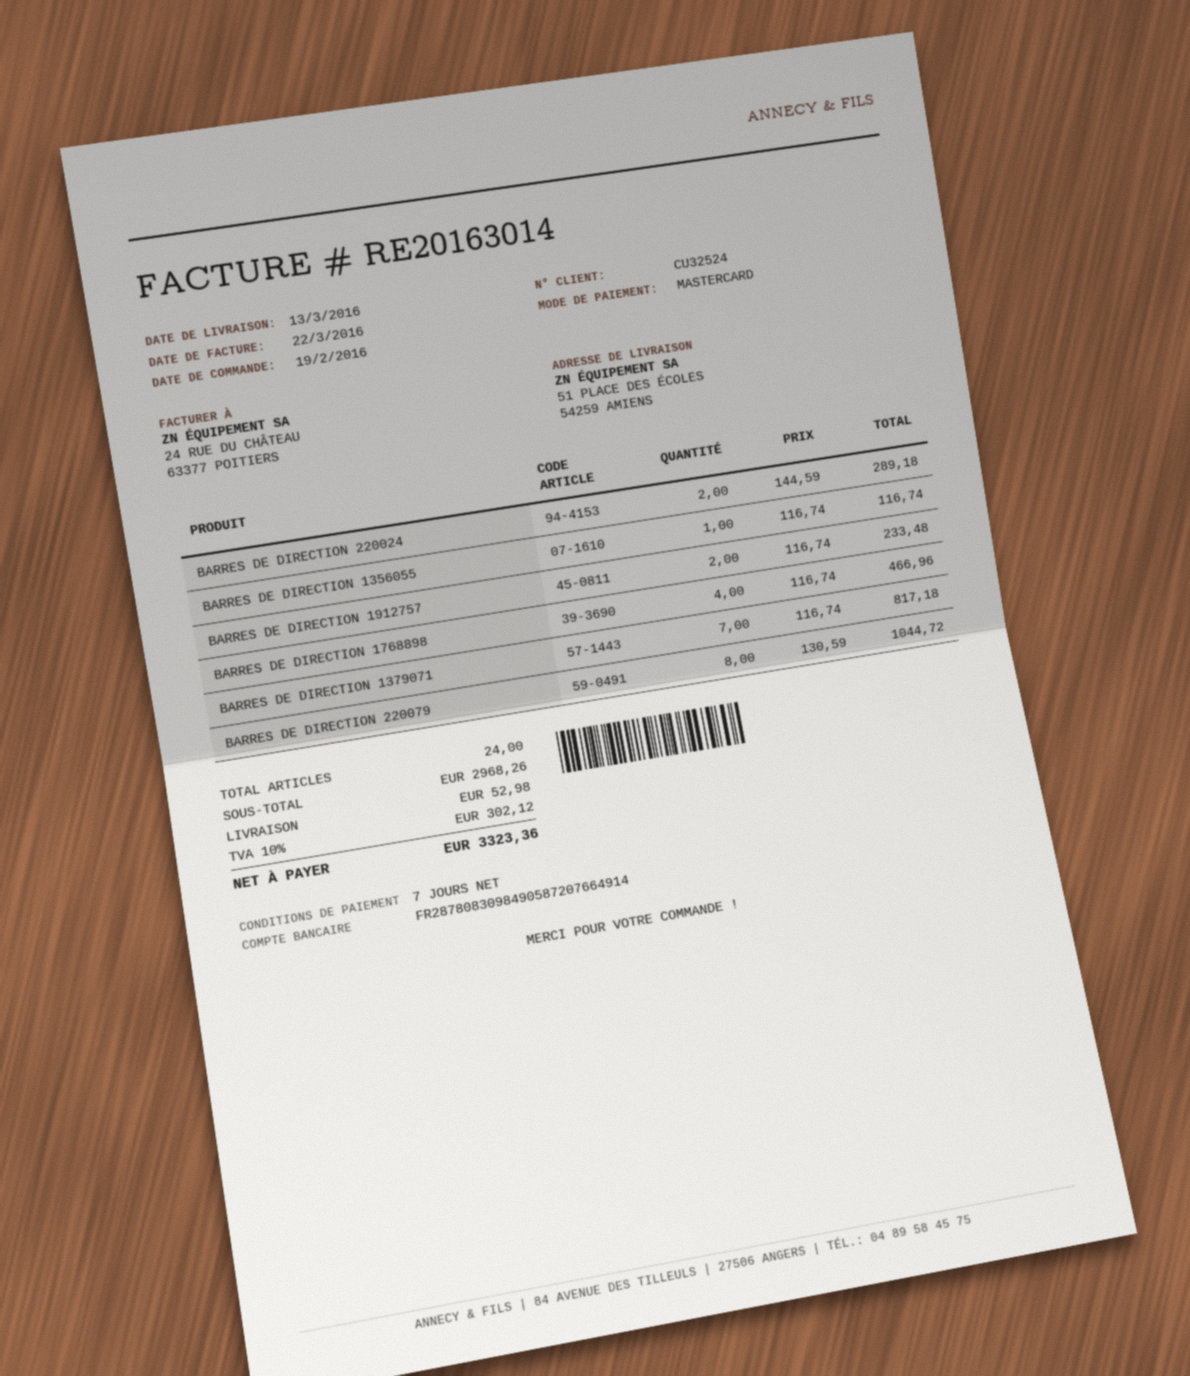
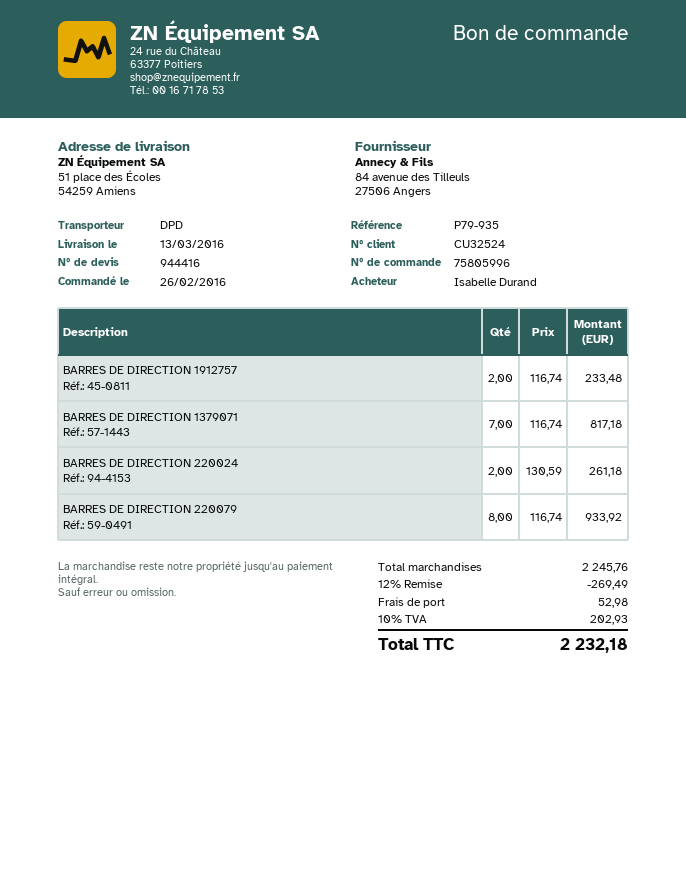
order date: 2016-02-19 -> 2016-02-26
BARRES DE DIRECTION 220024: 2 x 144.59 = 289.18 -> 2 x 130.59 = 261.18
BARRES DE DIRECTION 1356055: 1 x 116.74 = 116.74 -> none
BARRES DE DIRECTION 1768898: 4 x 116.74 = 466.96 -> none
BARRES DE DIRECTION 220079: 8 x 130.59 = 1044.72 -> 8 x 116.74 = 933.92
subtotal: 2968.26 -> 2245.76
discount: none -> 12% = 269.49
tax: 10% = 302.12 -> 10% = 202.93
total: 3323.36 -> 2232.18

